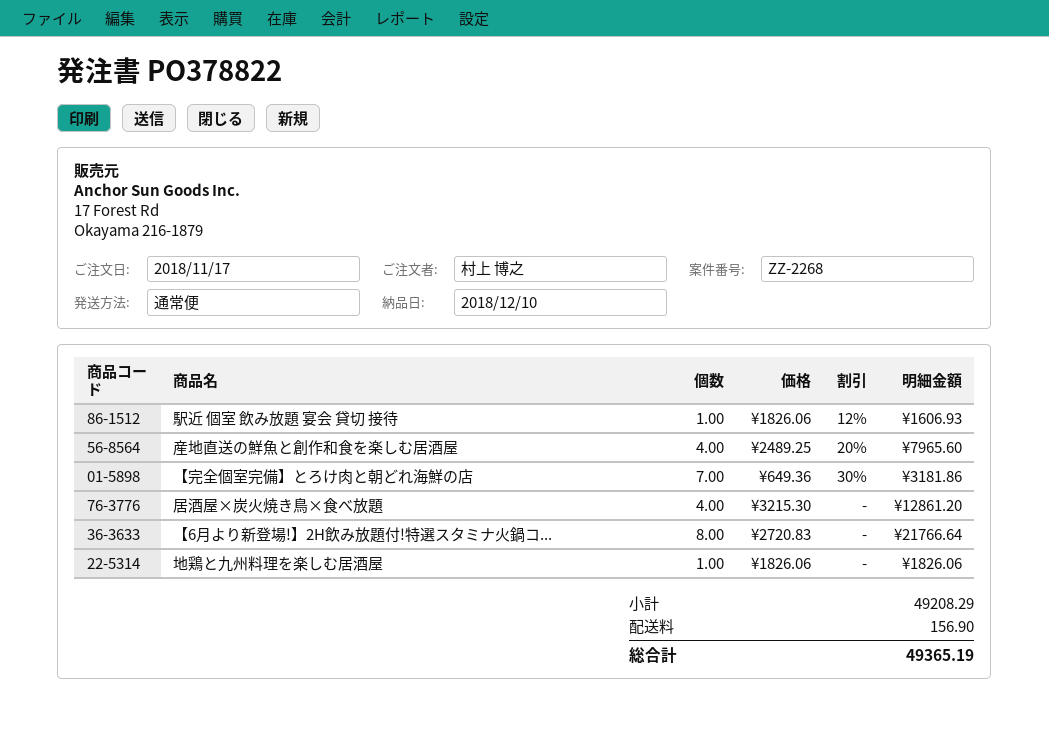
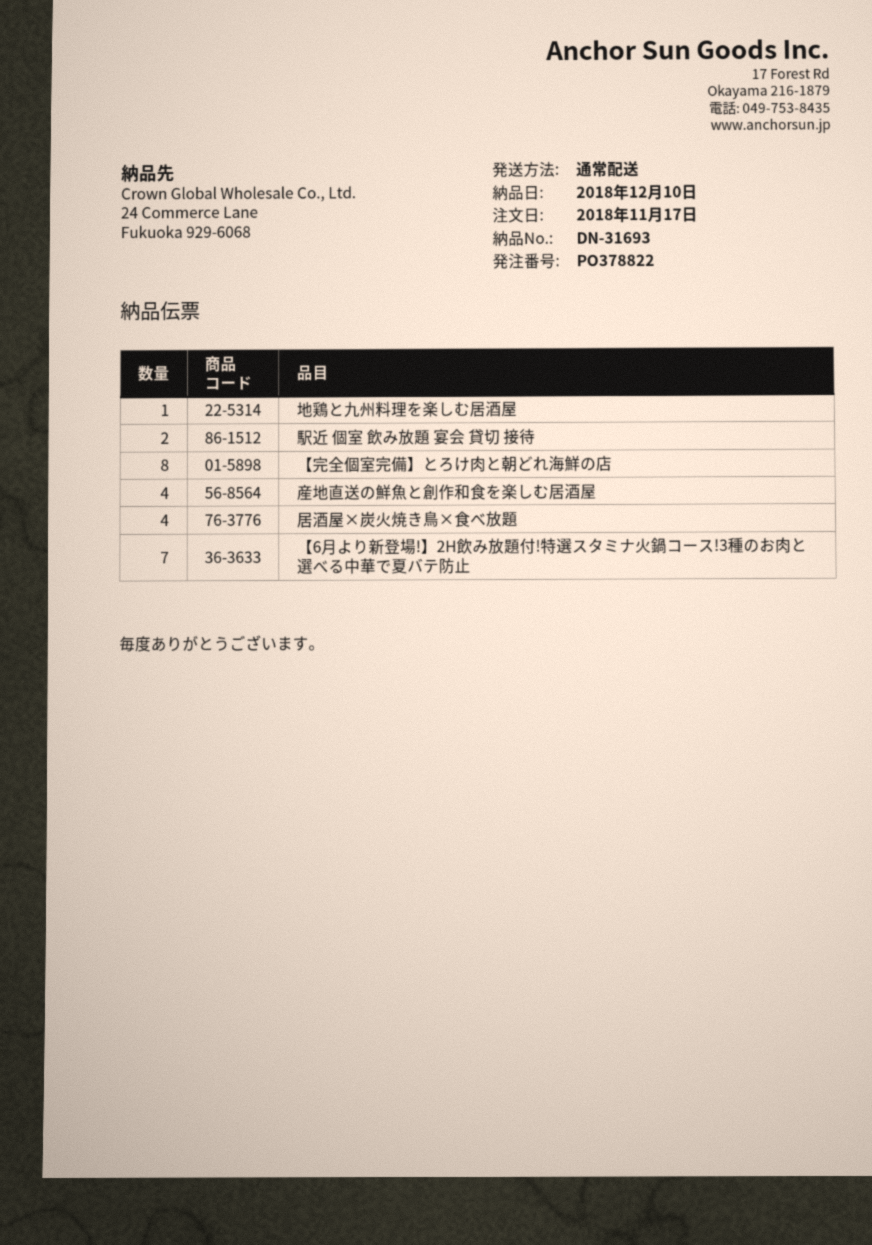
駅近 個室 飲み放題 宴会 貸切 接待: 1 -> 2
【完全個室完備】とろけ肉と朝どれ海鮮の店: 7 -> 8
【6月より新登場!】2H飲み放題付!特選スタミナ火鍋コ...: 8 -> 7

